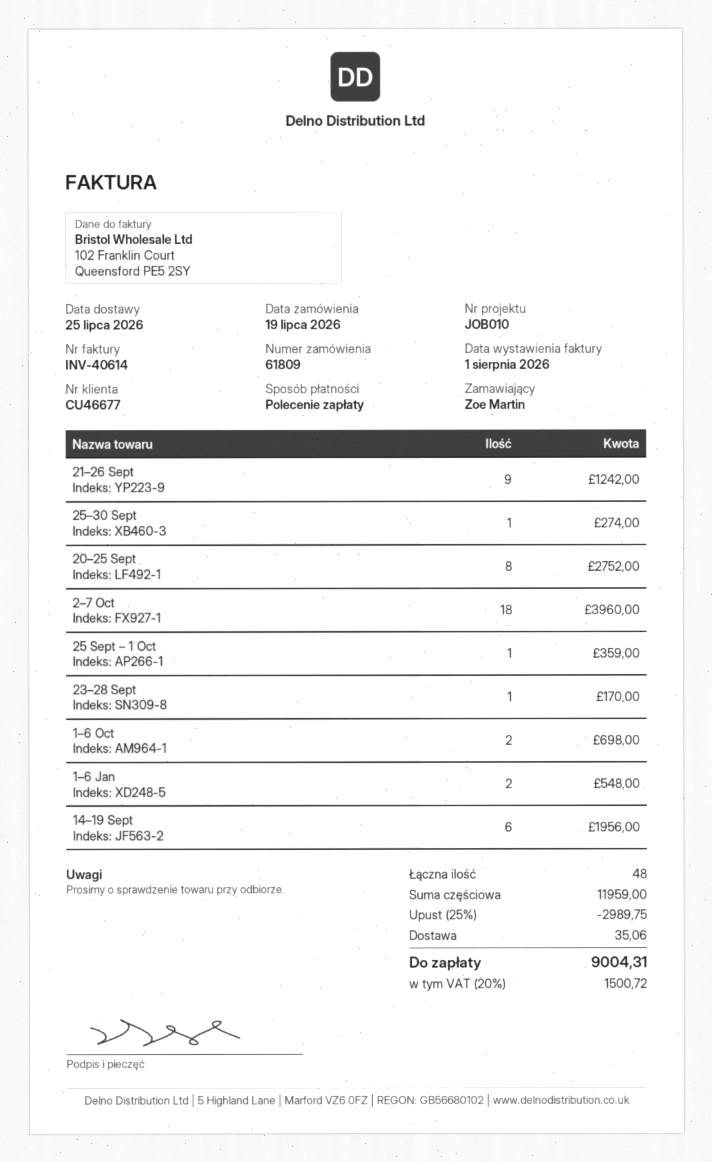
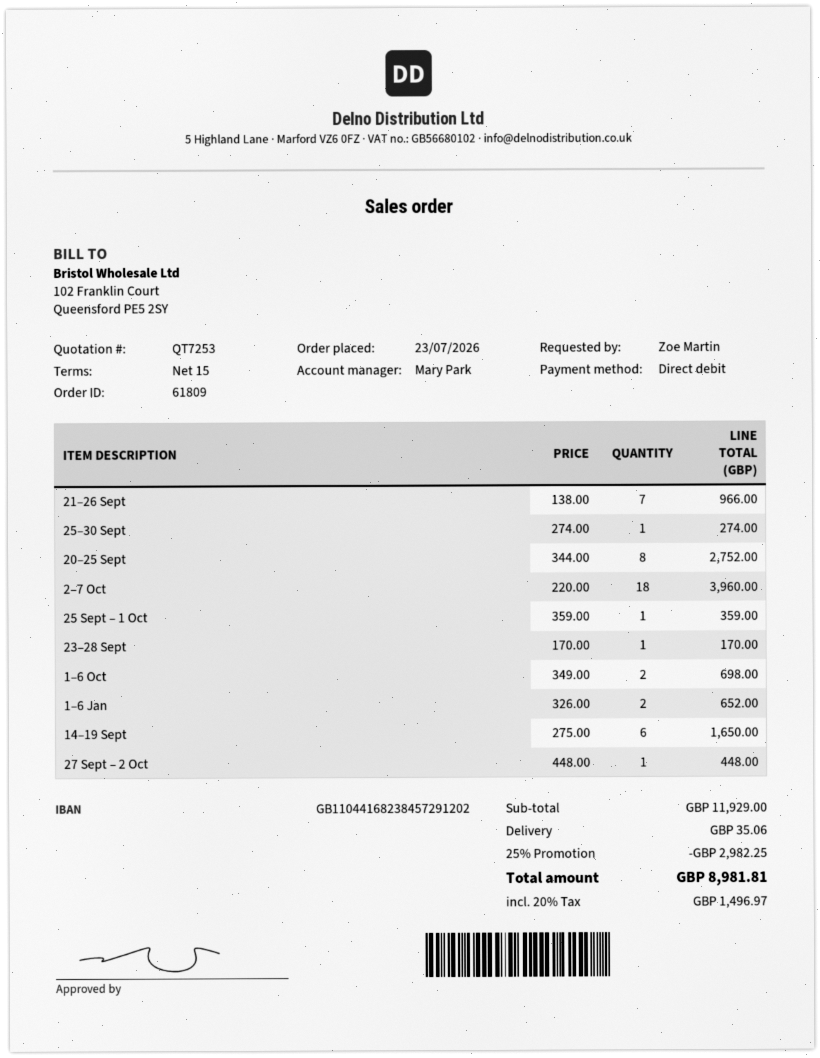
order date: 2026-07-19 -> 2026-07-23
21–26 Sept: 9 for 1242.00 -> 7 for 966.00
1–6 Jan: 2 for 548.00 -> 2 for 652.00
14–19 Sept: 6 for 1956.00 -> 6 for 1650.00
27 Sept – 2 Oct: none -> 1 for 448.00
subtotal: 11959.00 -> 11929.00
discount: 25% = 2989.75 -> 25% = 2982.25
tax: 20% = 1500.72 -> 20% = 1496.97
total: 9004.31 -> 8981.81

